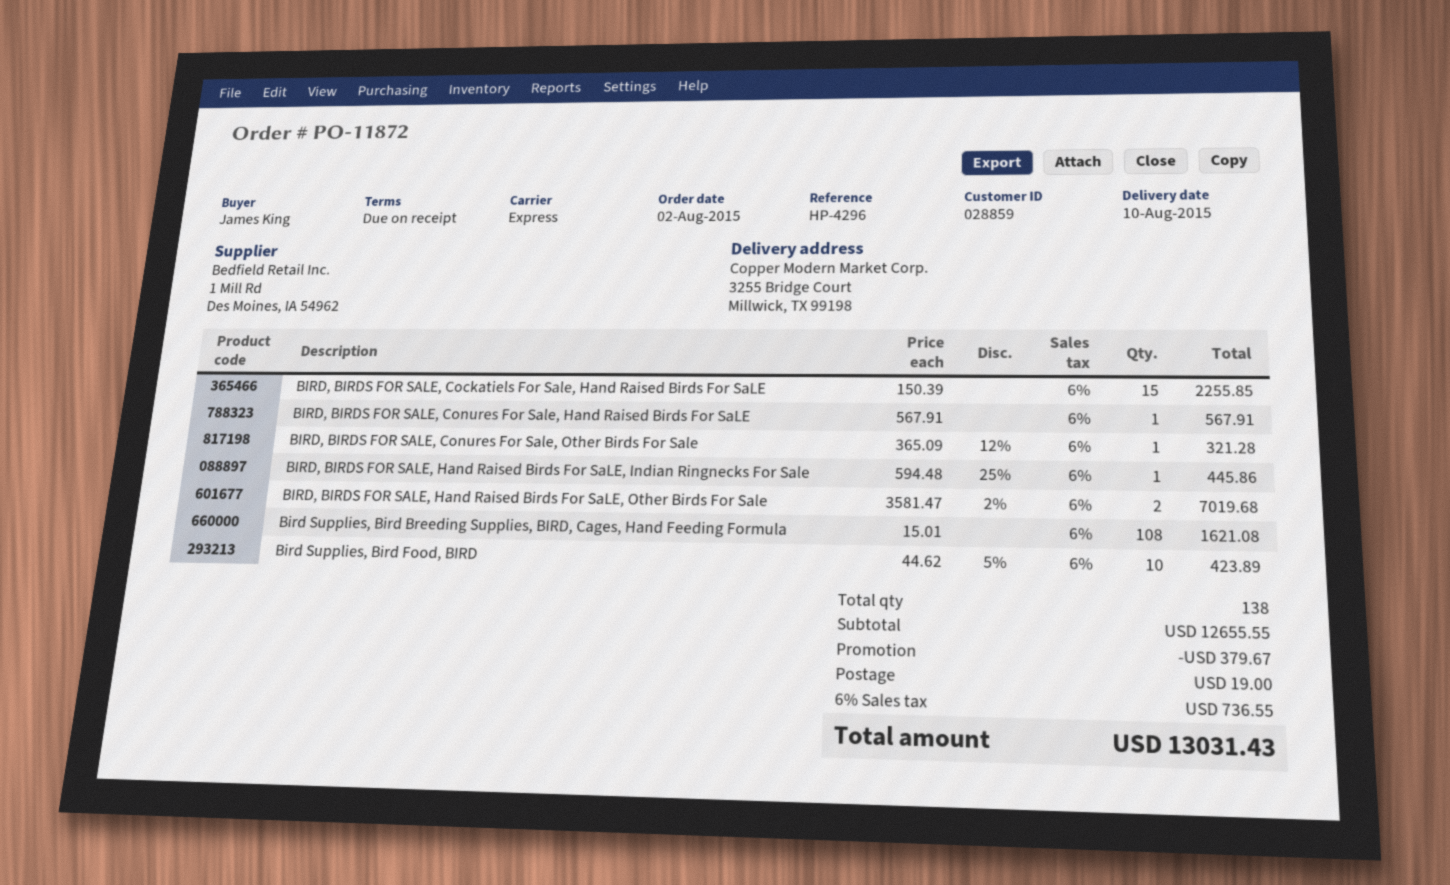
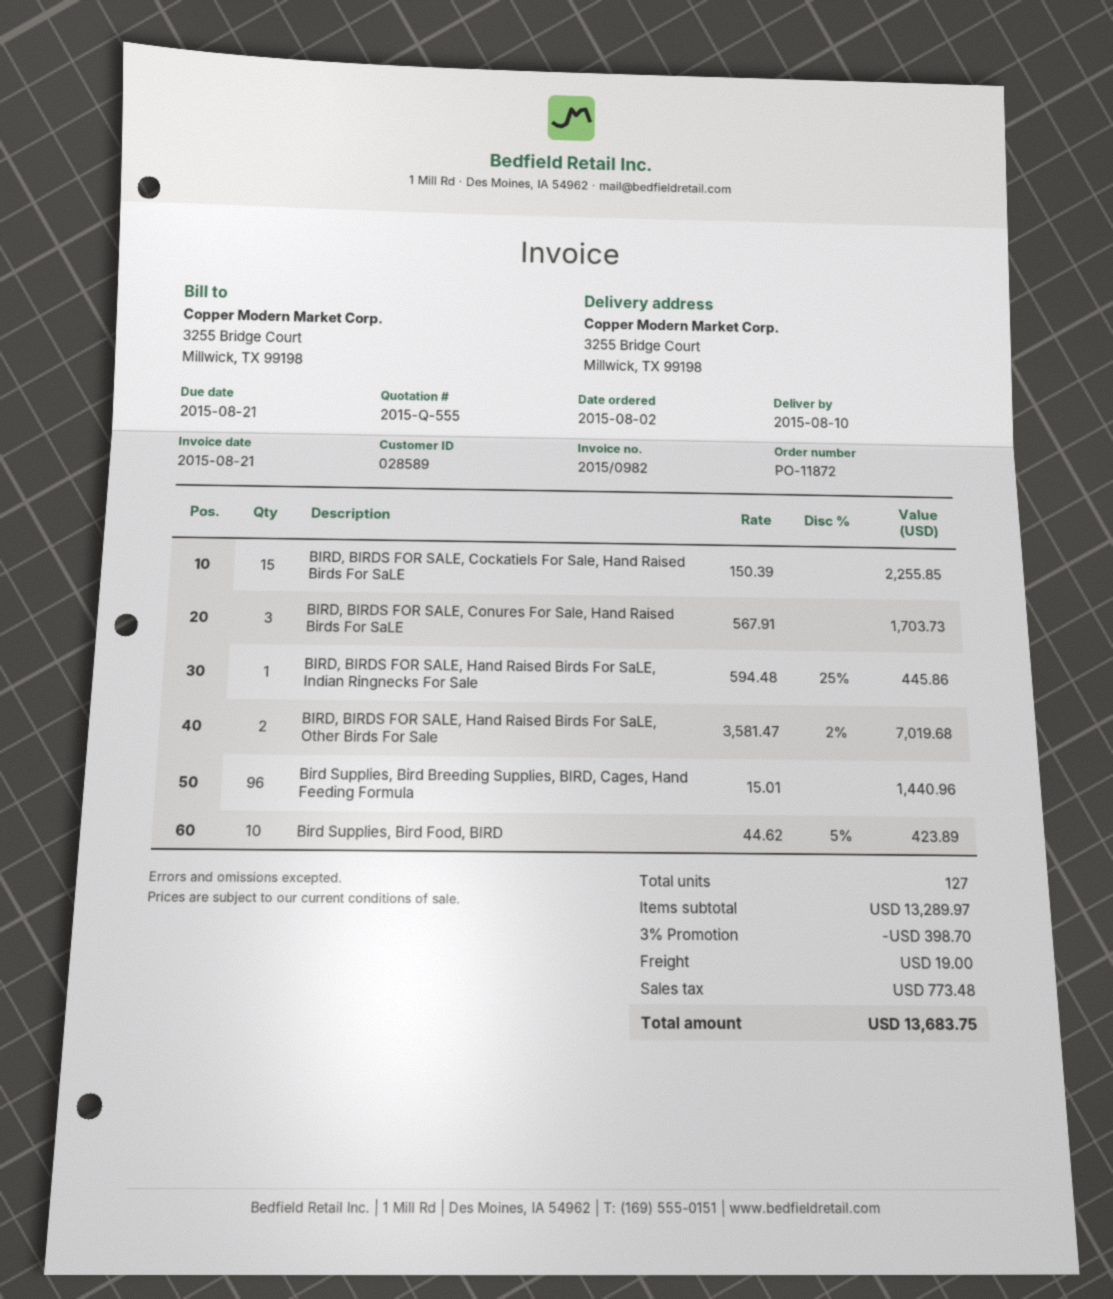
customer number: 028859 -> 028589
BIRD, BIRDS FOR SALE, Conures For Sale, Hand Raised Birds For SaLE: 1 x 567.91 = 567.91 -> 3 x 567.91 = 1703.73
BIRD, BIRDS FOR SALE, Conures For Sale, Other Birds For Sale: 1 x 365.09 - 12% = 321.28 -> none
Bird Supplies, Bird Breeding Supplies, BIRD, Cages, Hand Feeding Formula: 108 x 15.01 = 1621.08 -> 96 x 15.01 = 1440.96
total quantity: 138 -> 127
subtotal: 12655.55 -> 13289.97
discount: 379.67 -> 398.70
tax: 736.55 -> 773.48
total: 13031.43 -> 13683.75

